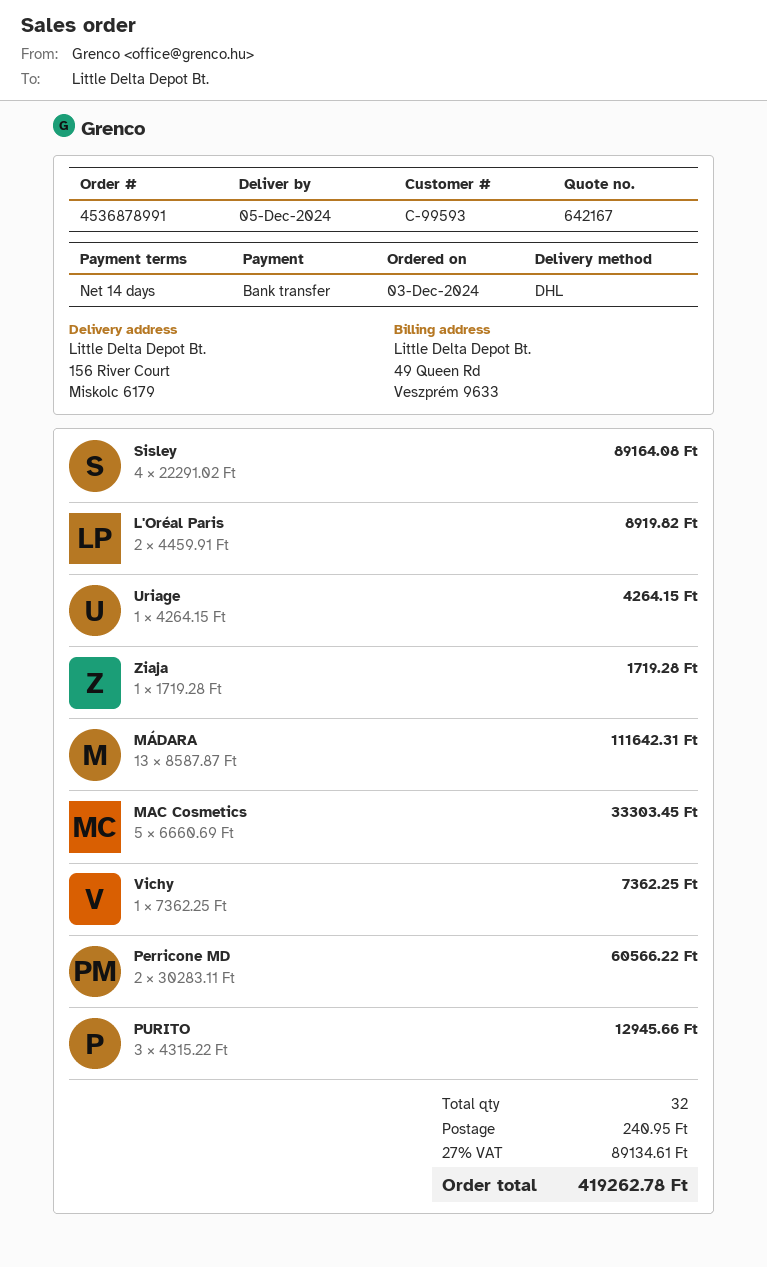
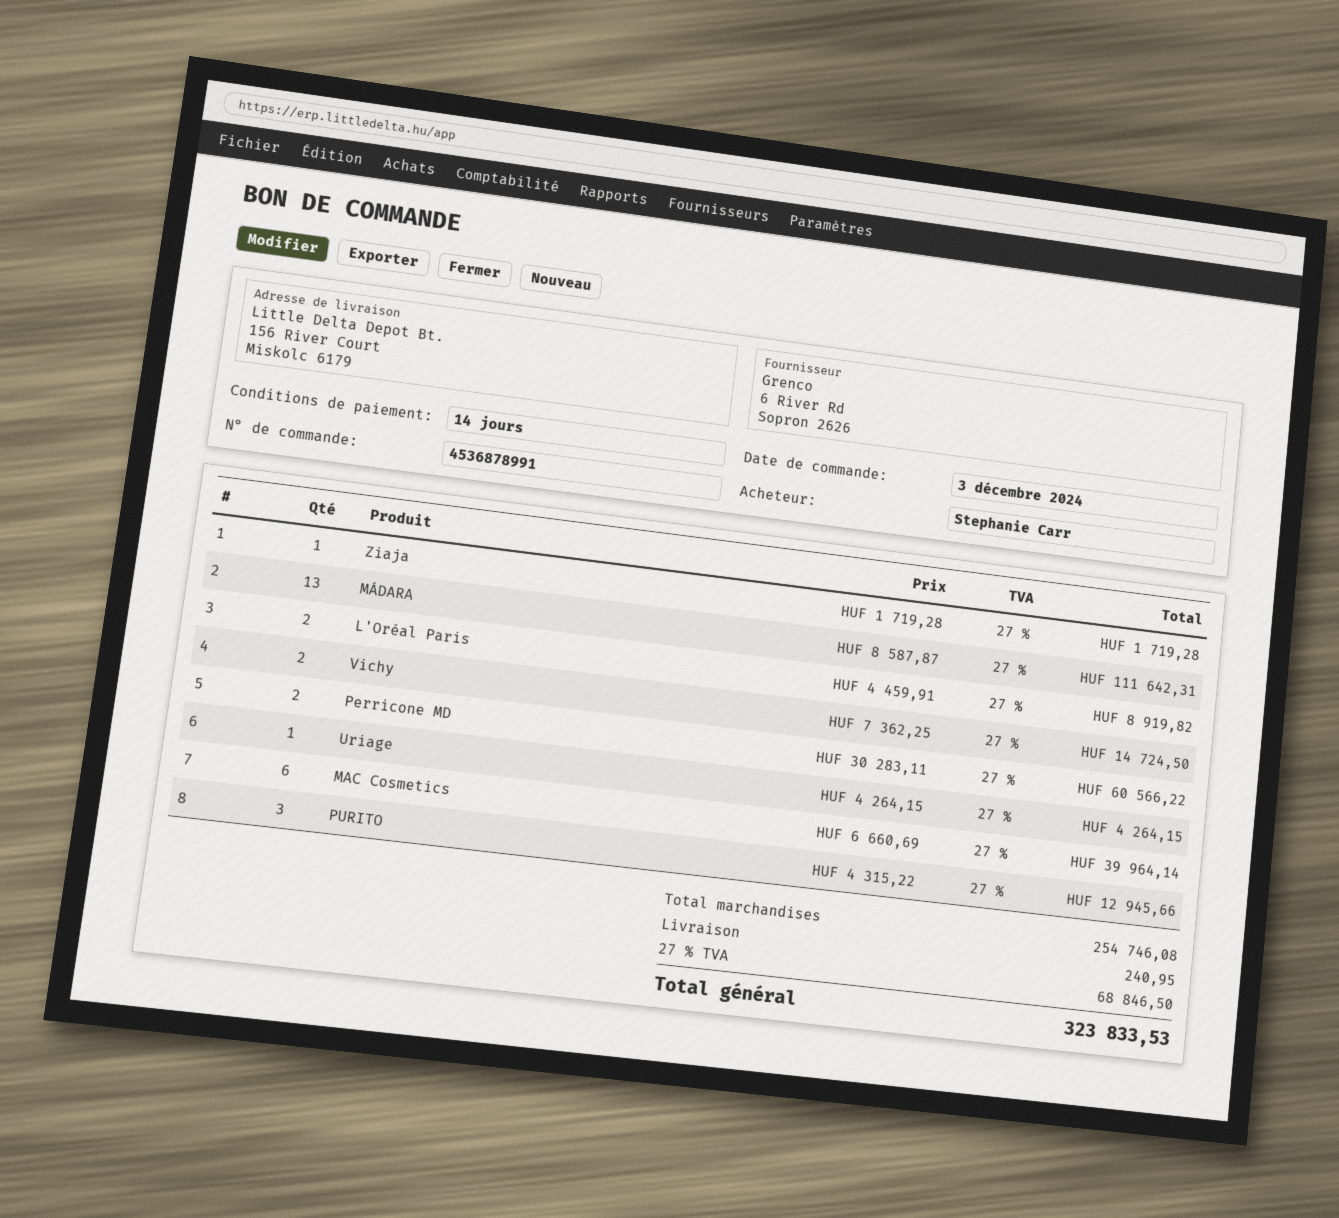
Sisley: 4 x 22291.02 = 89164.08 -> none
MAC Cosmetics: 5 x 6660.69 = 33303.45 -> 6 x 6660.69 = 39964.14
Vichy: 1 x 7362.25 = 7362.25 -> 2 x 7362.25 = 14724.50
tax: 27% = 89134.61 -> 27% = 68846.50
total: 419262.78 -> 323833.53

